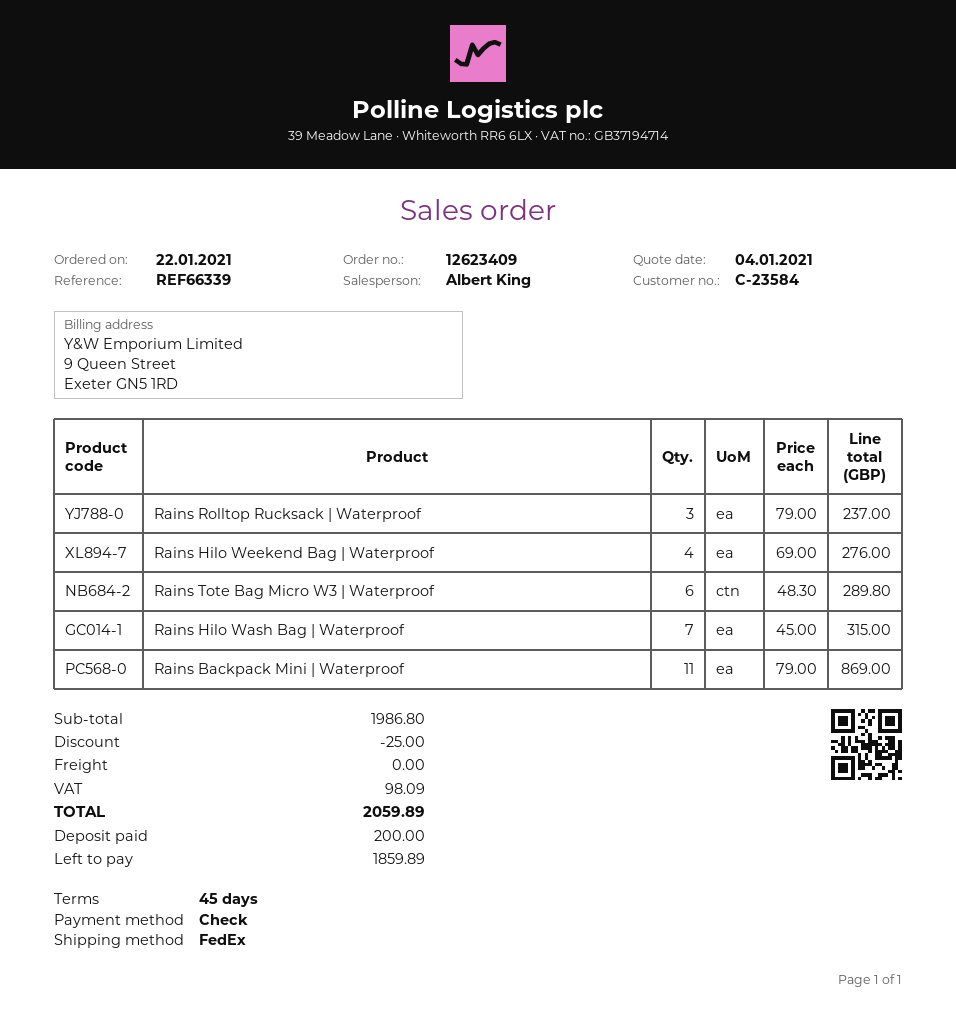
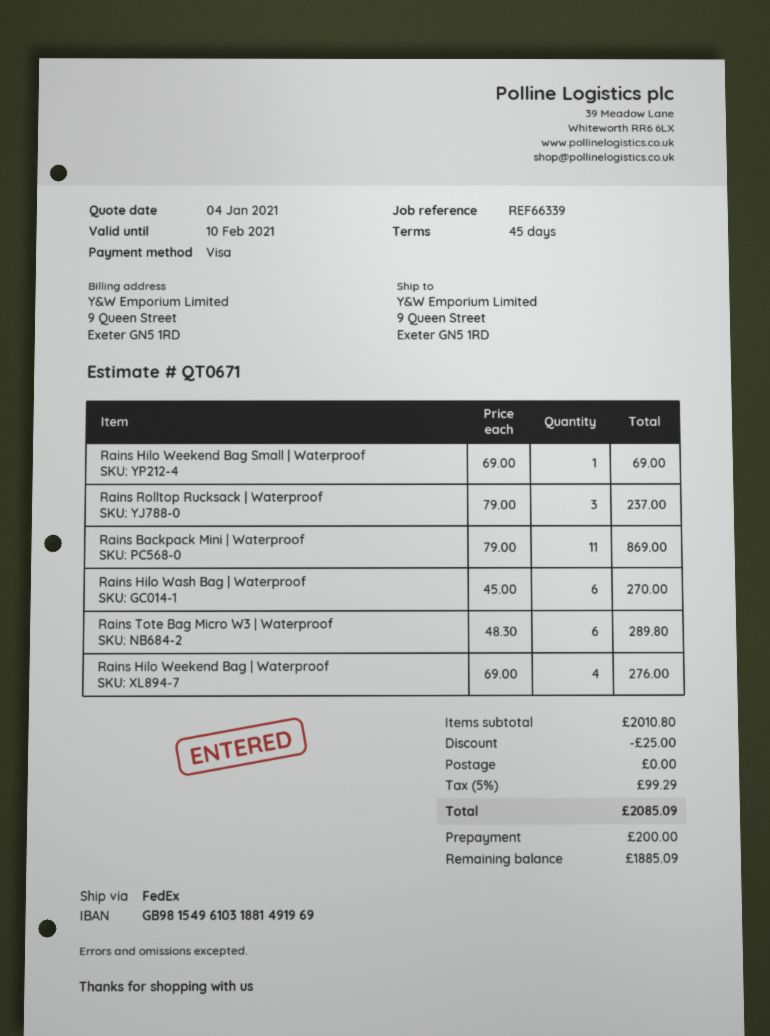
payment method: cheque -> Visa
Rains Hilo Wash Bag | Waterproof: 7 x 45.00 = 315.00 -> 6 x 45.00 = 270.00
Rains Hilo Weekend Bag Small | Waterproof: none -> 1 x 69.00 = 69.00
subtotal: 1986.80 -> 2010.80
tax: 98.09 -> 99.29
total: 2059.89 -> 2085.09
balance: 1859.89 -> 1885.09

